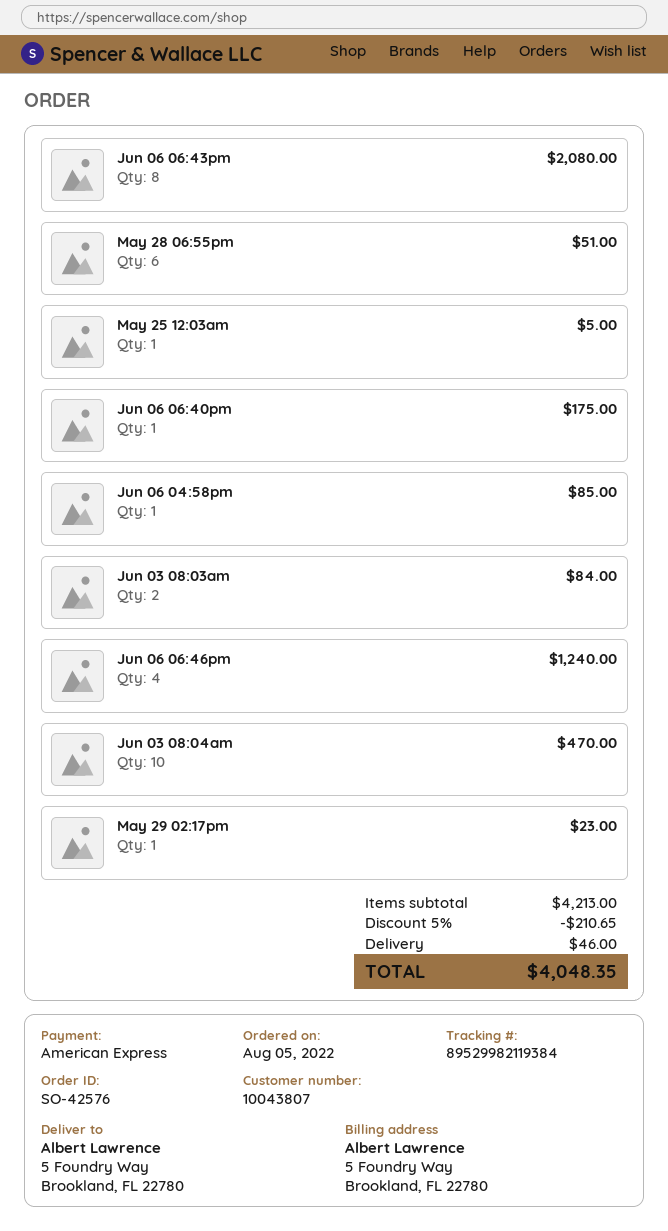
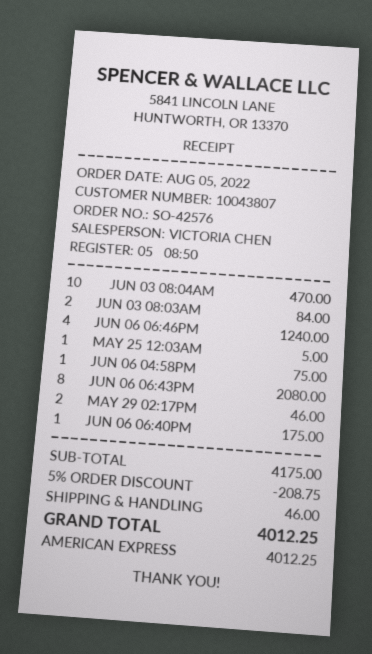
May 28 06:55pm: 6 for 51.00 -> none
Jun 06 04:58pm: 1 for 85.00 -> 1 for 75.00
May 29 02:17pm: 1 for 23.00 -> 2 for 46.00
subtotal: 4213.00 -> 4175.00
discount: 5% = 210.65 -> 5% = 208.75
total: 4048.35 -> 4012.25

